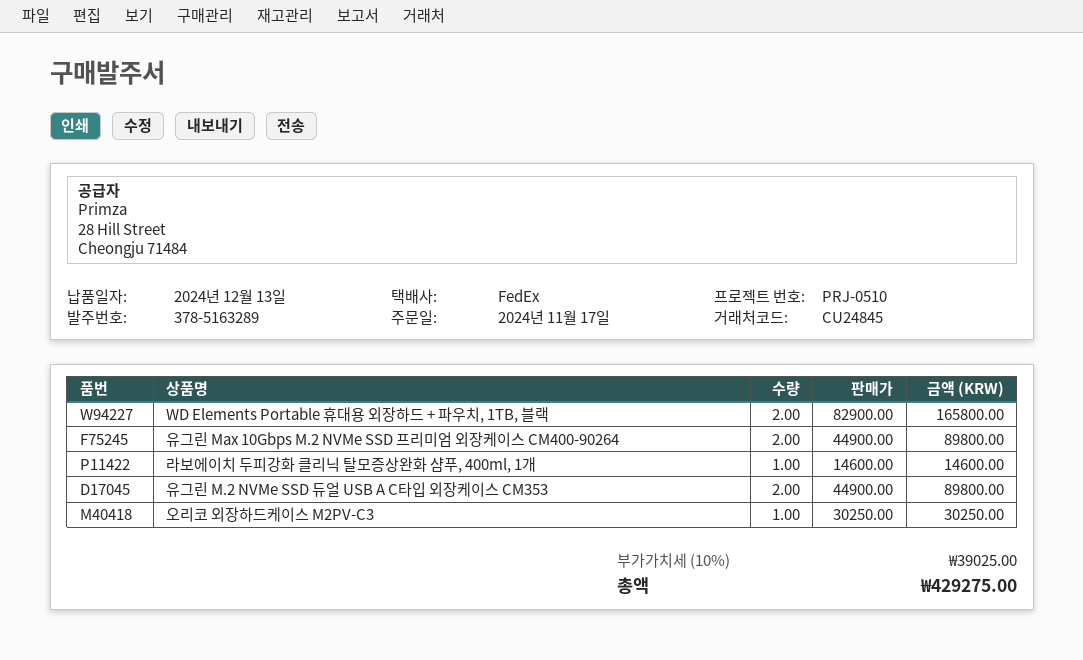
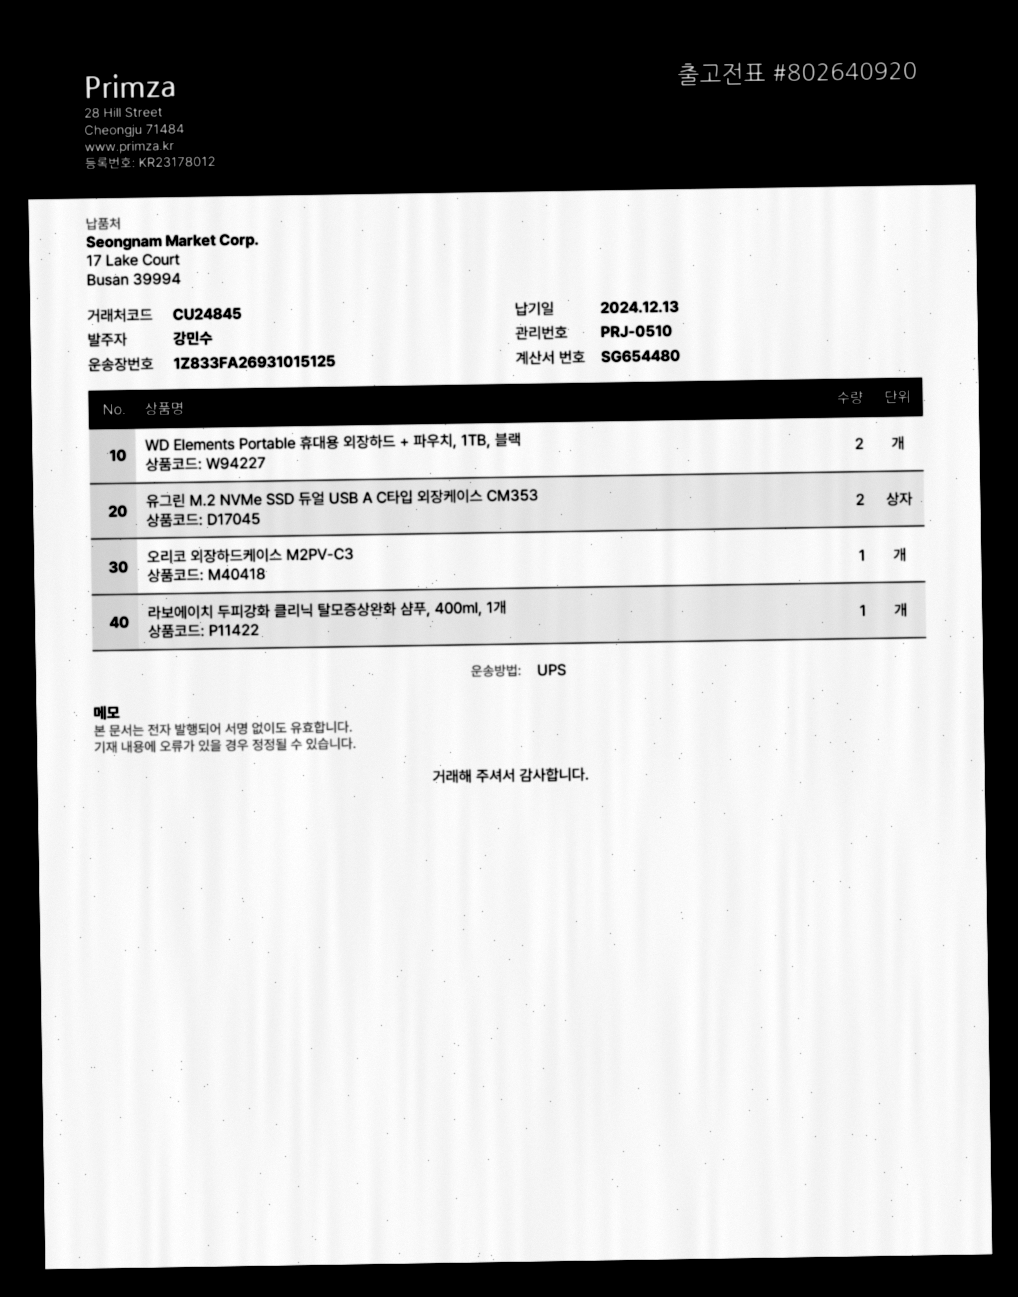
shipping method: FedEx -> UPS
유그린 Max 10Gbps M.2 NVMe SSD 프리미엄 외장케이스 CM400-90264: 2 -> none

